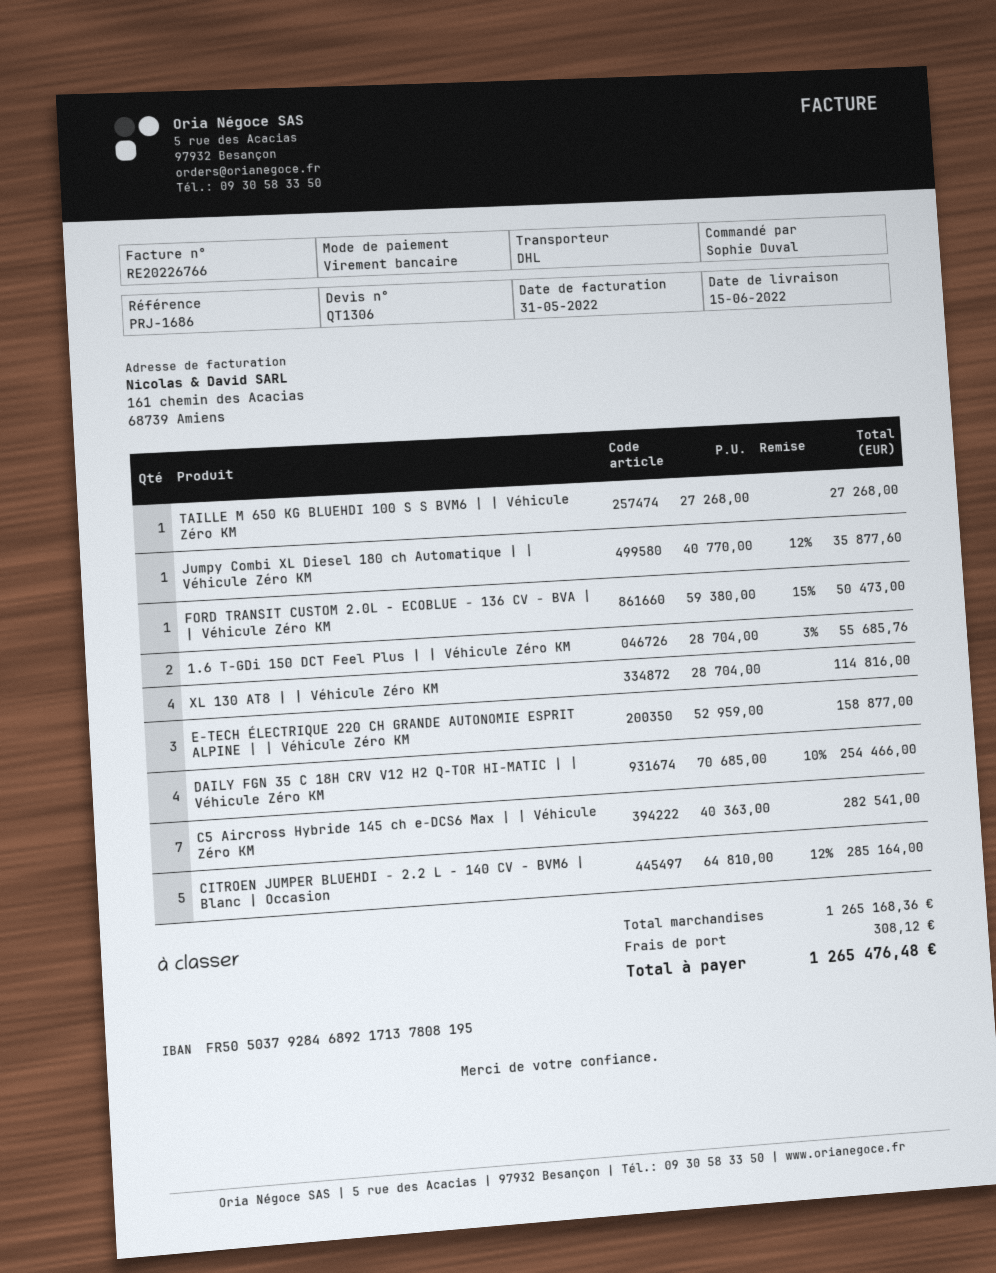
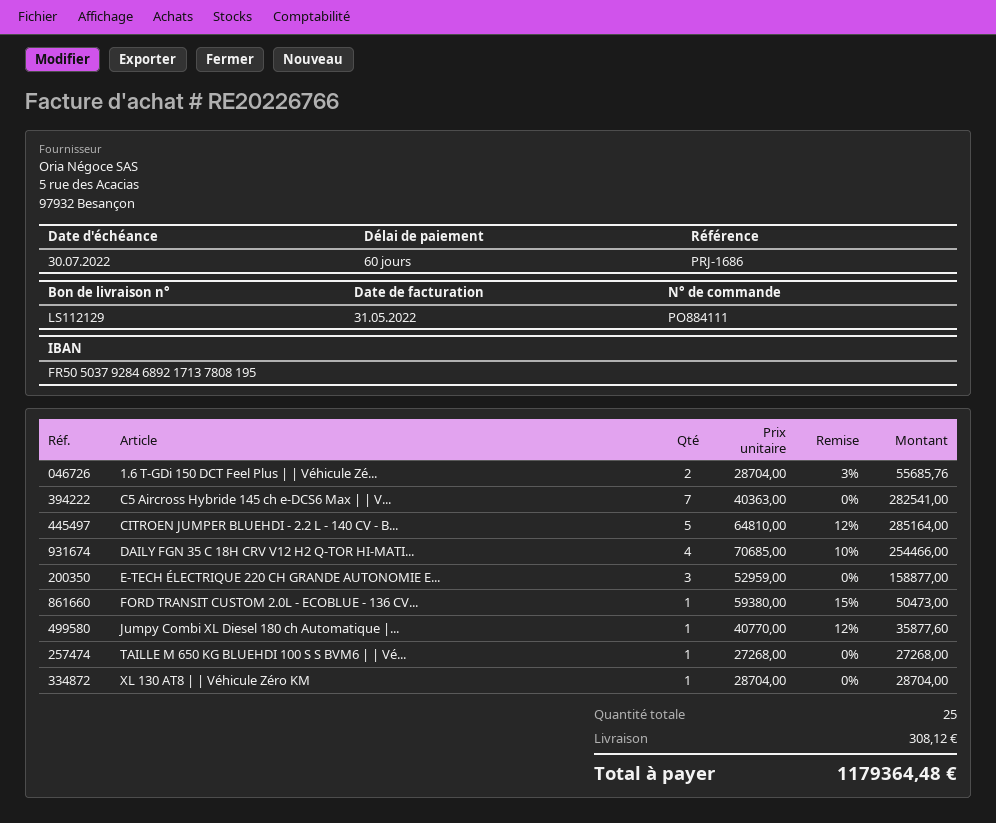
XL 130 AT8 | | Véhicule Zéro KM: 4 x 28704.00 = 114816.00 -> 1 x 28704.00 = 28704.00
total: 1265476.48 -> 1179364.48

